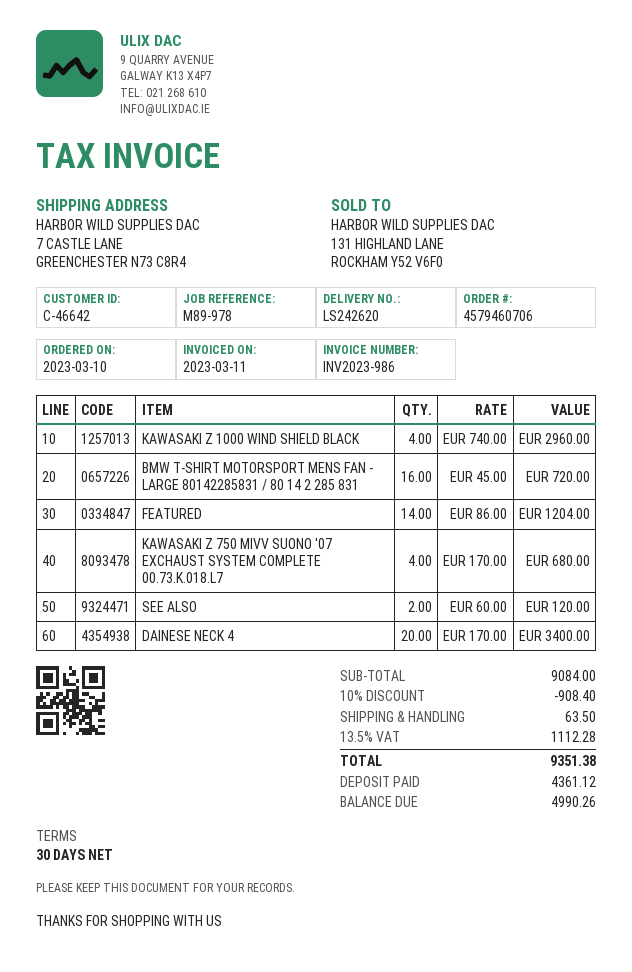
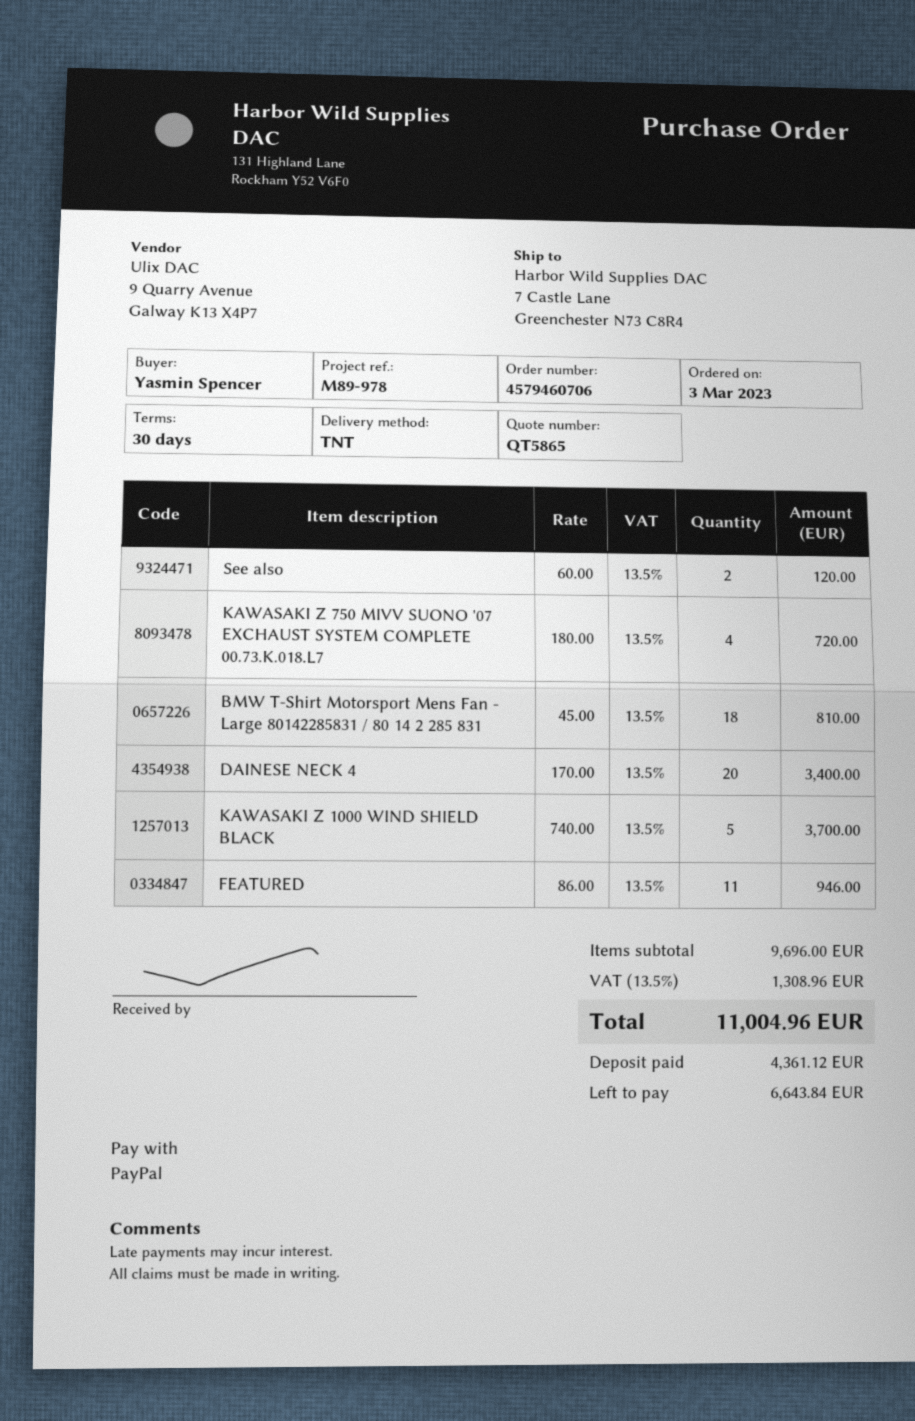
order date: 2023-03-10 -> 2023-03-03
KAWASAKI Z 1000 WIND SHIELD BLACK: 4 x 740.00 = 2960.00 -> 5 x 740.00 = 3700.00
BMW T-SHIRT MOTORSPORT MENS FAN - LARGE 80142285831 / 80 14 2 285 831: 16 x 45.00 = 720.00 -> 18 x 45.00 = 810.00
FEATURED: 14 x 86.00 = 1204.00 -> 11 x 86.00 = 946.00
KAWASAKI Z 750 MIVV SUONO '07 EXCHAUST SYSTEM COMPLETE 00.73.K.018.L7: 4 x 170.00 = 680.00 -> 4 x 180.00 = 720.00
subtotal: 9084.00 -> 9696.00
discount: 10% = 908.40 -> none
shipping: 63.50 -> none
tax: 13.5% = 1112.28 -> 13.5% = 1308.96
total: 9351.38 -> 11004.96
balance: 4990.26 -> 6643.84

